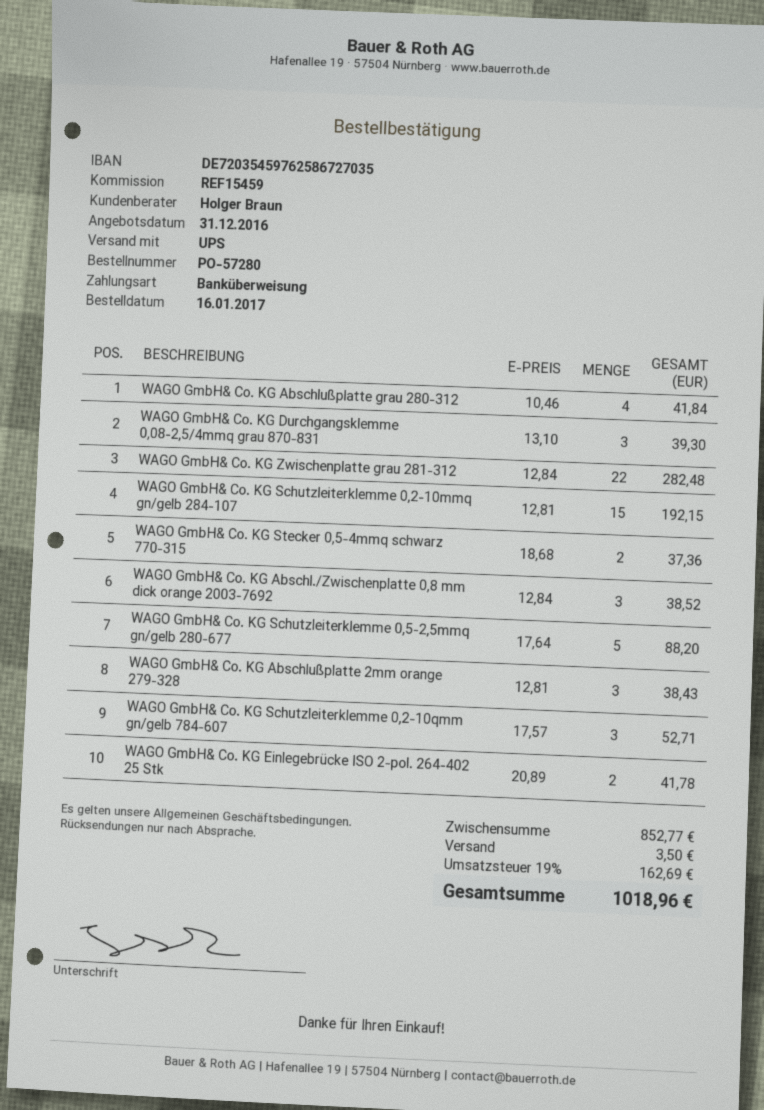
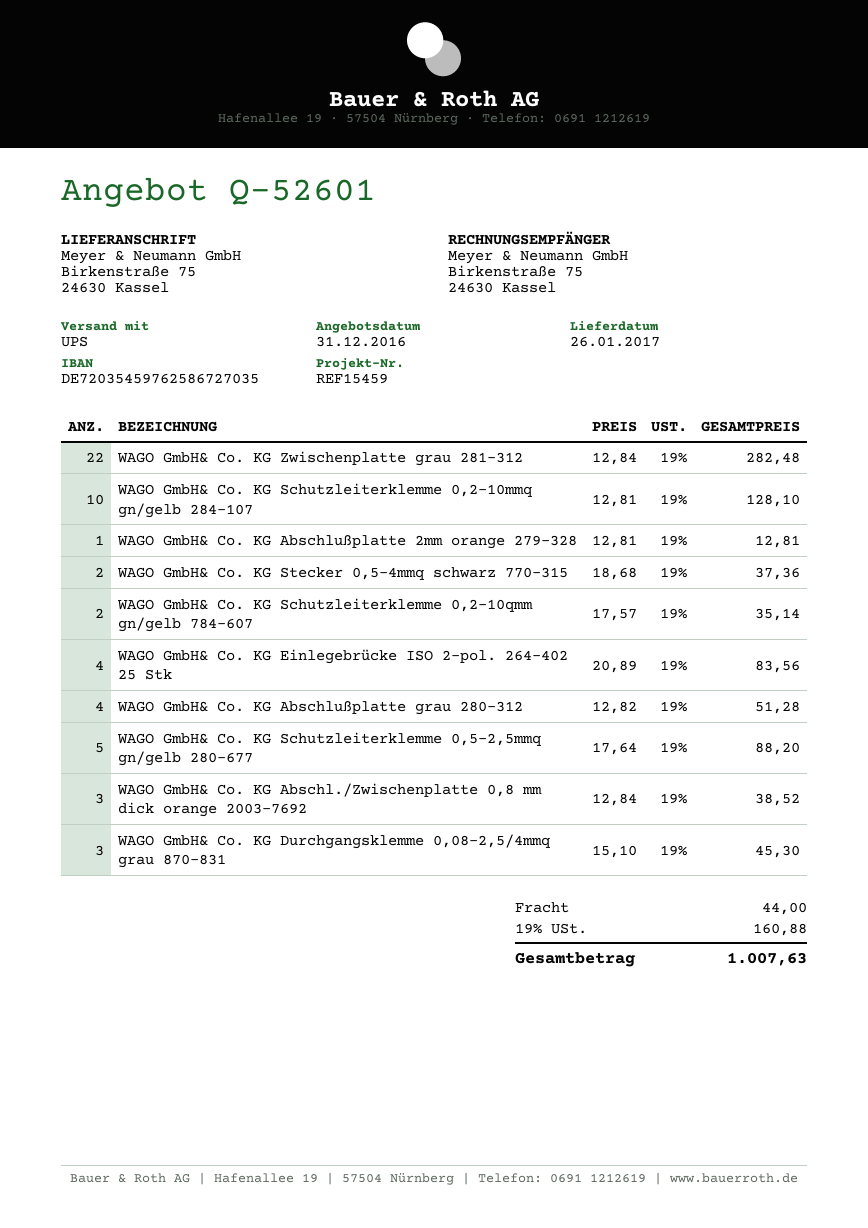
WAGO GmbH& Co. KG Abschlußplatte grau 280-312: 4 x 10.46 = 41.84 -> 4 x 12.82 = 51.28
WAGO GmbH& Co. KG Durchgangsklemme 0,08-2,5/4mmq grau 870-831: 3 x 13.10 = 39.30 -> 3 x 15.10 = 45.30
WAGO GmbH& Co. KG Schutzleiterklemme 0,2-10mmq gn/gelb 284-107: 15 x 12.81 = 192.15 -> 10 x 12.81 = 128.10
WAGO GmbH& Co. KG Abschlußplatte 2mm orange 279-328: 3 x 12.81 = 38.43 -> 1 x 12.81 = 12.81
WAGO GmbH& Co. KG Schutzleiterklemme 0,2-10qmm gn/gelb 784-607: 3 x 17.57 = 52.71 -> 2 x 17.57 = 35.14
WAGO GmbH& Co. KG Einlegebrücke ISO 2-pol. 264-402 25 Stk: 2 x 20.89 = 41.78 -> 4 x 20.89 = 83.56
shipping: 3.50 -> 44.00
tax: 19% = 162.69 -> 19% = 160.88
total: 1018.96 -> 1007.63

